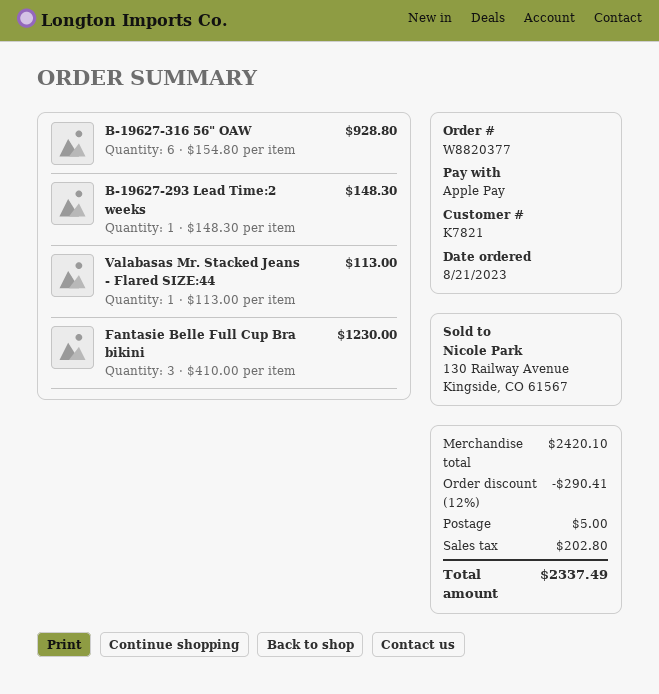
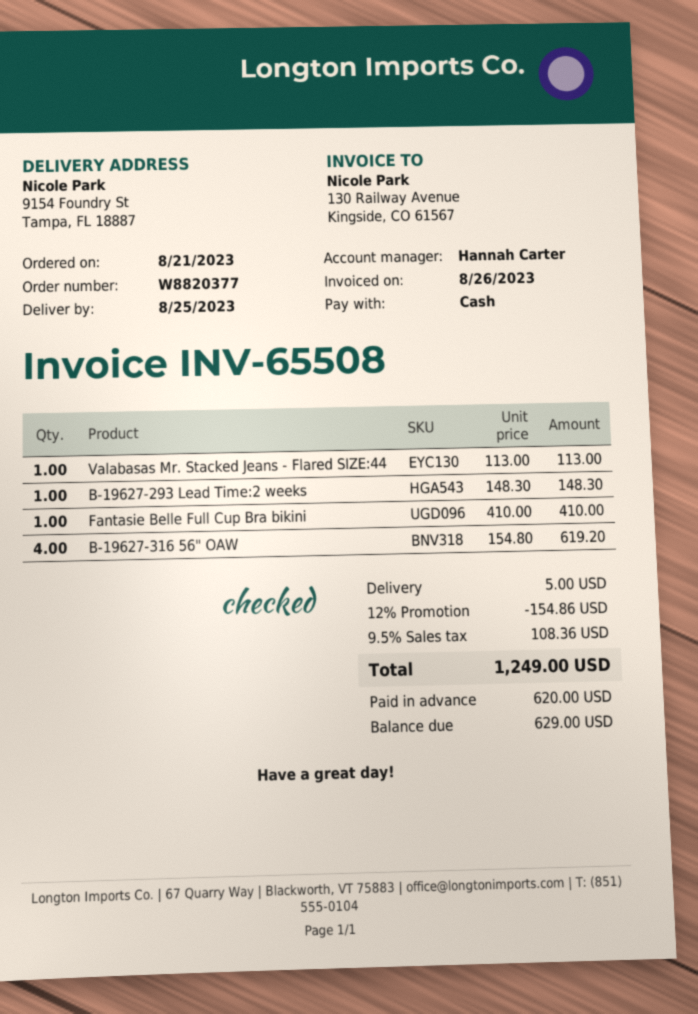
payment method: Apple Pay -> cash
B-19627-316 56" OAW: 6 x 154.80 = 928.80 -> 4 x 154.80 = 619.20
Fantasie Belle Full Cup Bra bikini: 3 x 410.00 = 1230.00 -> 1 x 410.00 = 410.00
discount: 12% = 290.41 -> 12% = 154.86
tax: 202.80 -> 108.36
total: 2337.49 -> 1249.00

